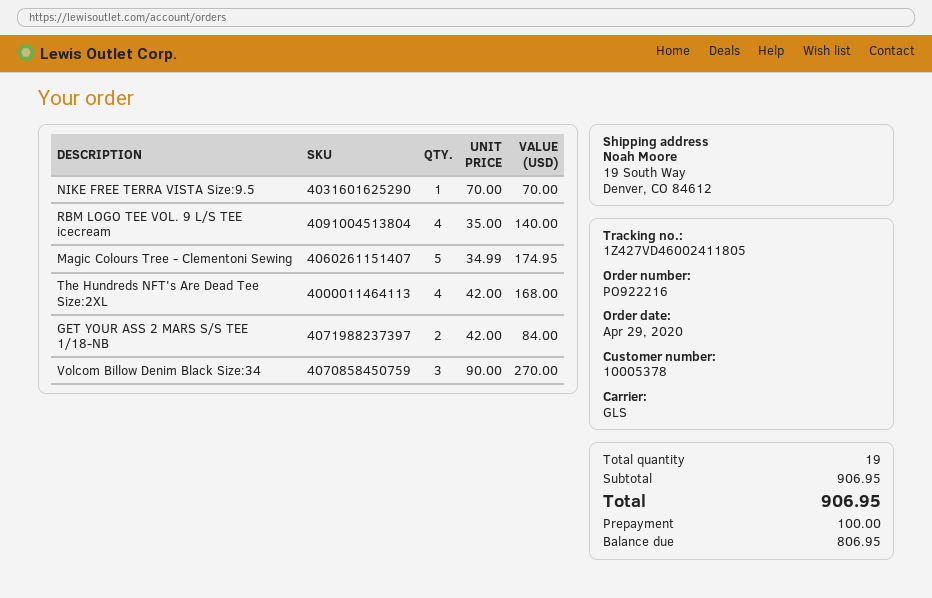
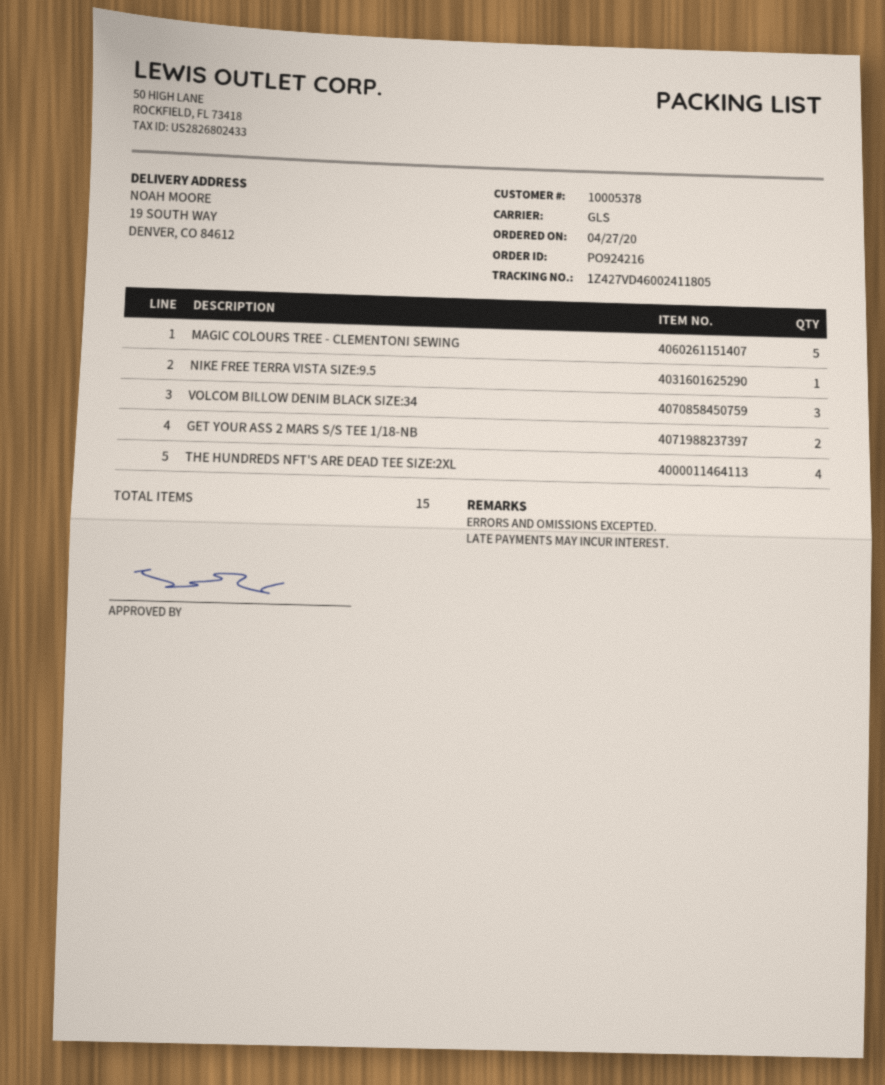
order number: PO922216 -> PO924216
order date: 2020-04-29 -> 2020-04-27
RBM LOGO TEE VOL. 9 L/S TEE icecream: 4 -> none
total quantity: 19 -> 15

